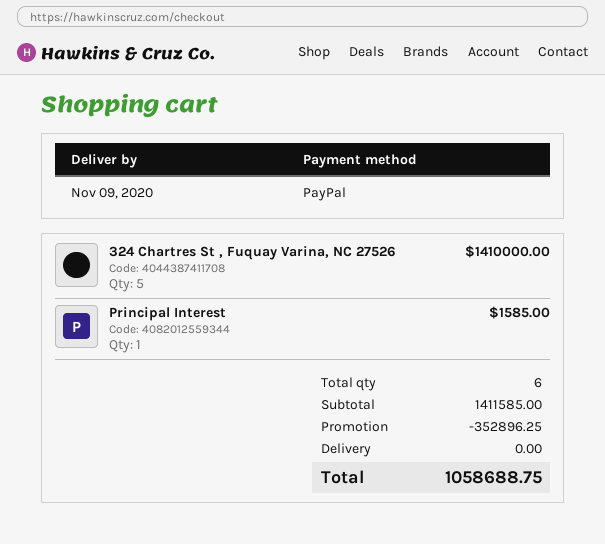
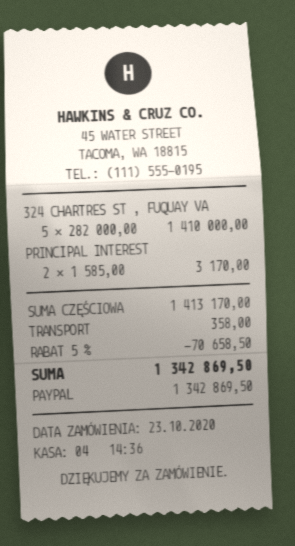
Principal Interest: 1 for 1585.00 -> 2 for 3170.00
subtotal: 1411585.00 -> 1413170.00
discount: 352896.25 -> 70658.50
shipping: 0.00 -> 358.00
total: 1058688.75 -> 1342869.50

